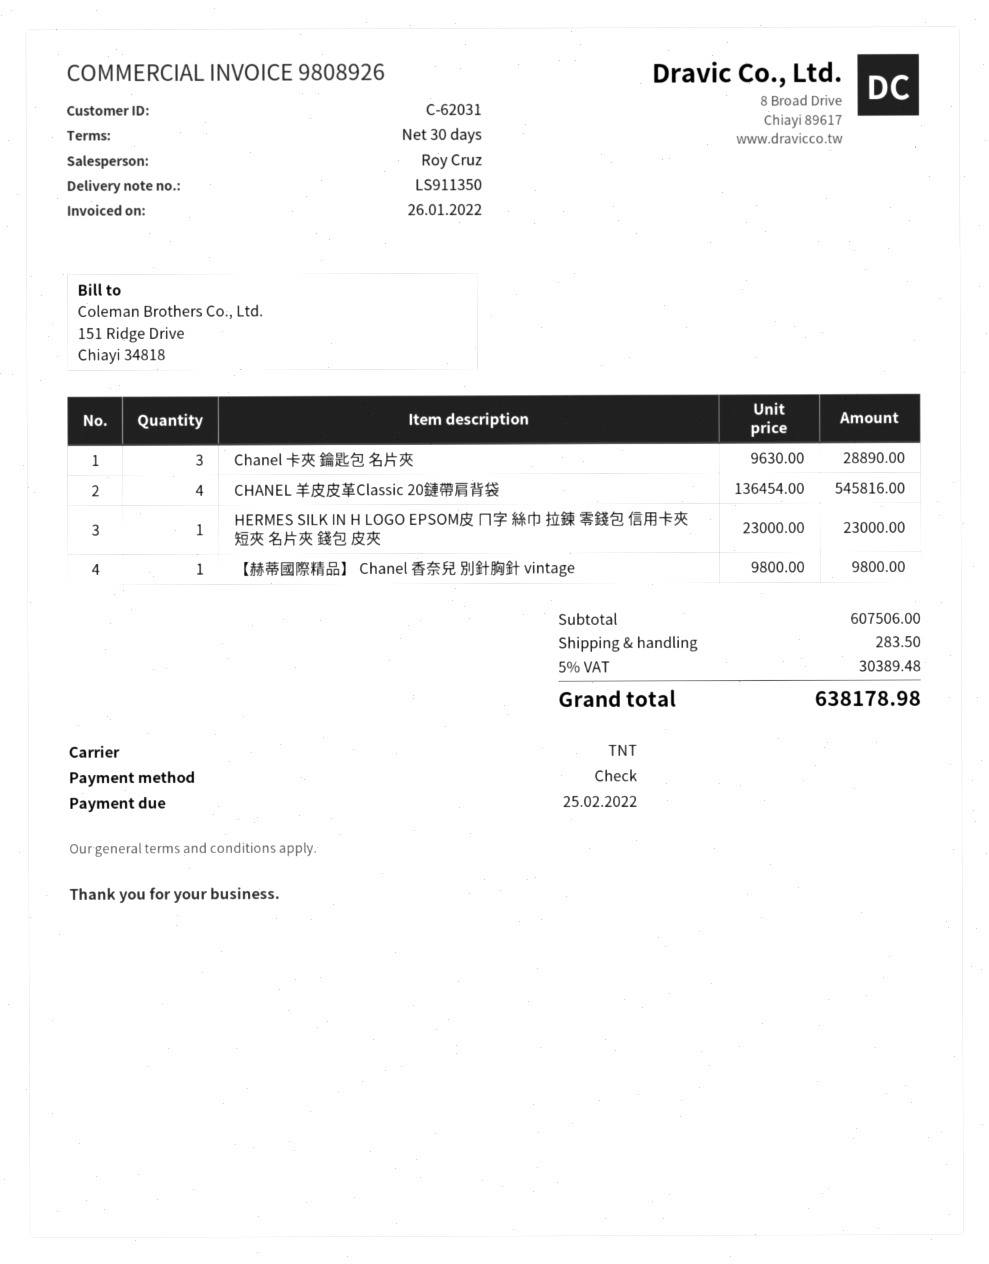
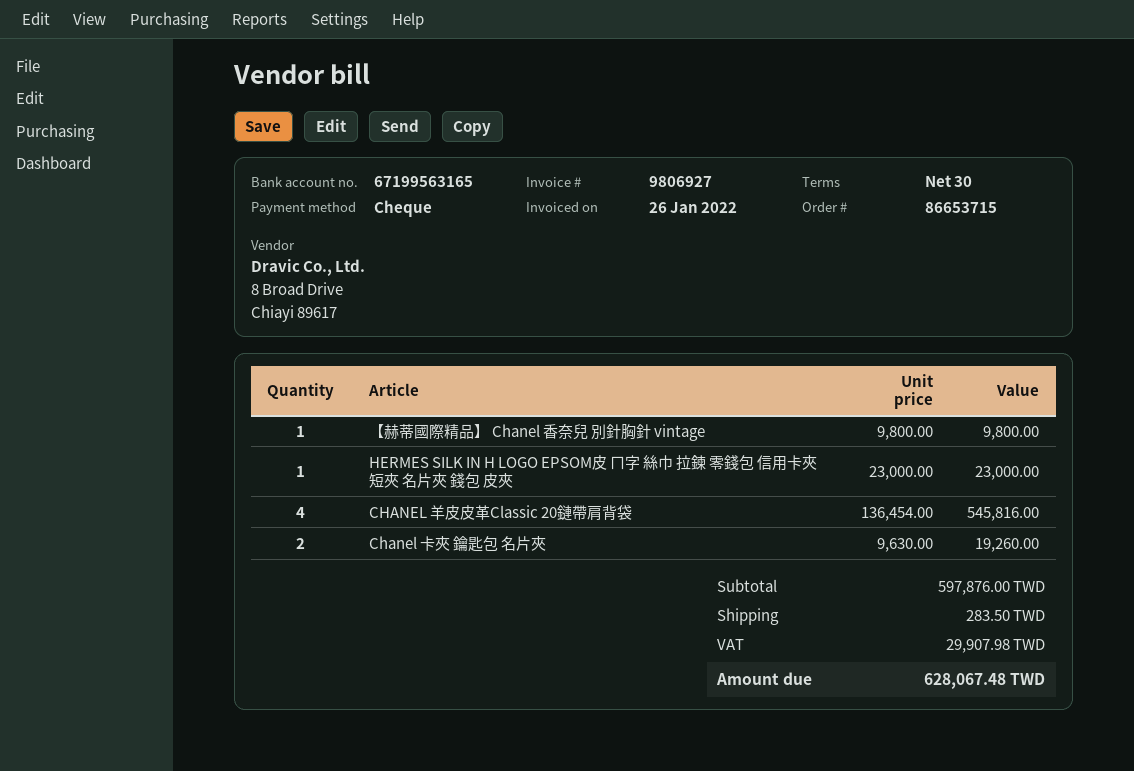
invoice number: 9808926 -> 9806927
Chanel 卡夾 鑰匙包 名片夾: 3 x 9630.00 = 28890.00 -> 2 x 9630.00 = 19260.00
subtotal: 607506.00 -> 597876.00
tax: 30389.48 -> 29907.98
total: 638178.98 -> 628067.48

